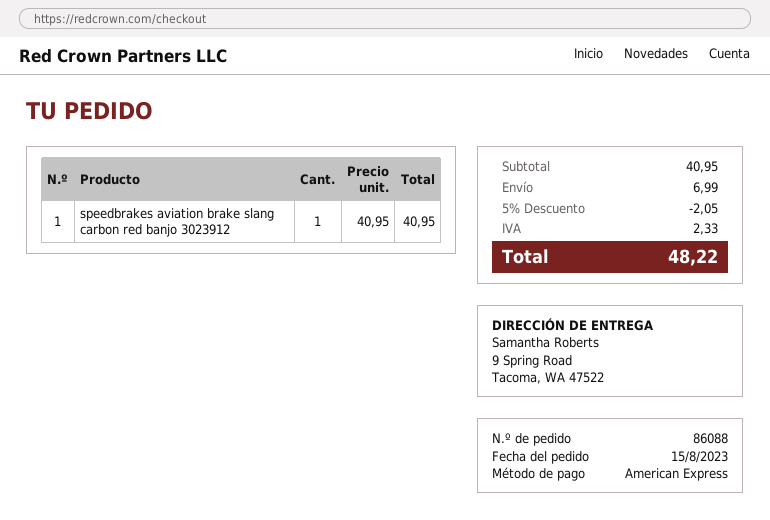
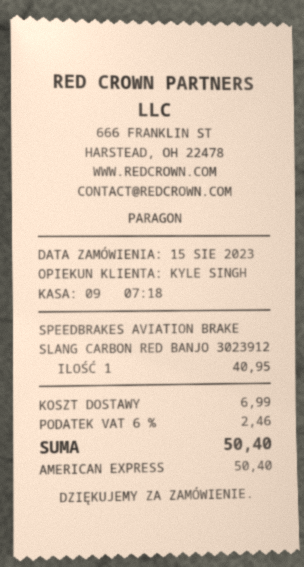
discount: 5% = 2.05 -> none
tax: 2.33 -> 2.46
total: 48.22 -> 50.40

